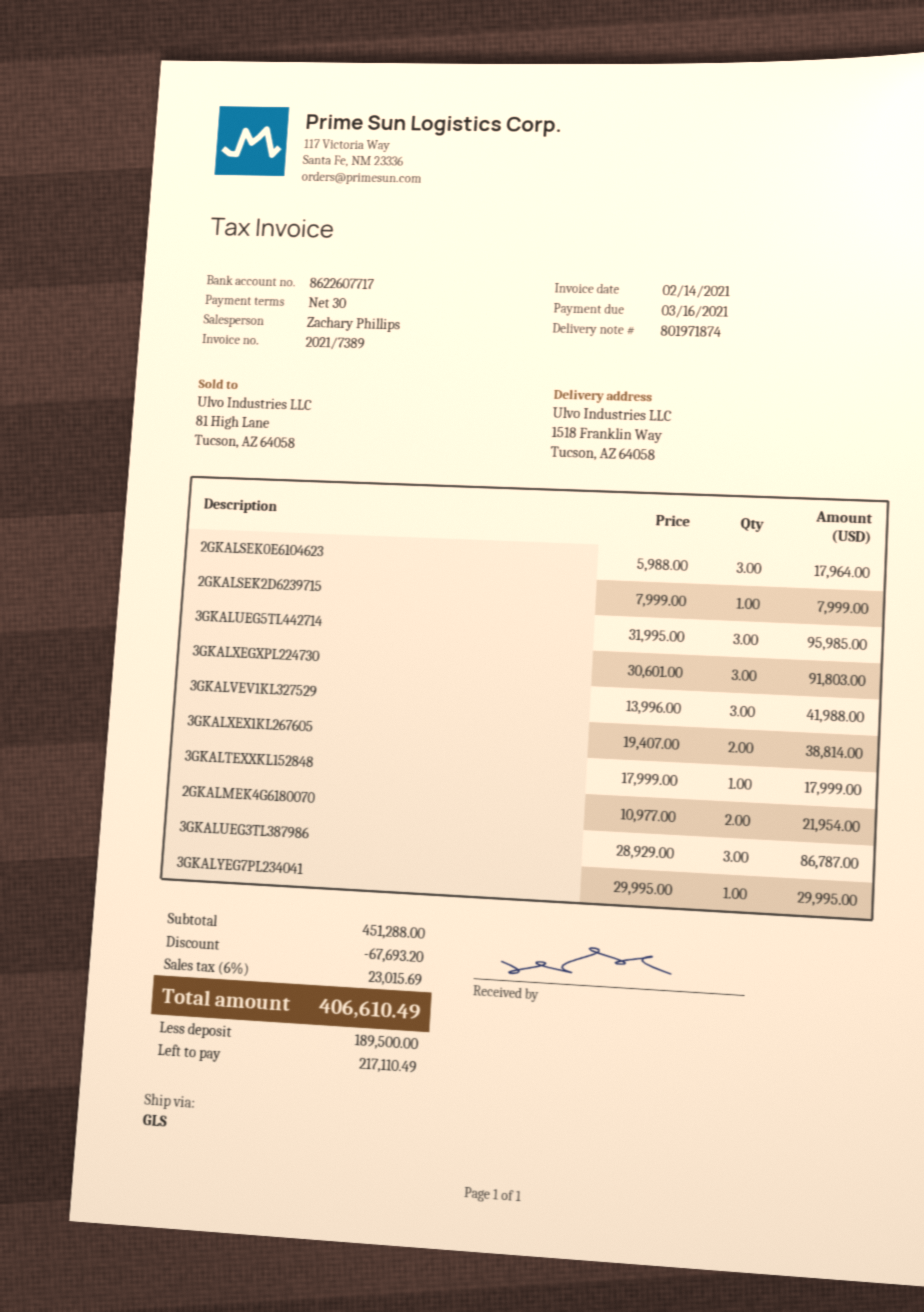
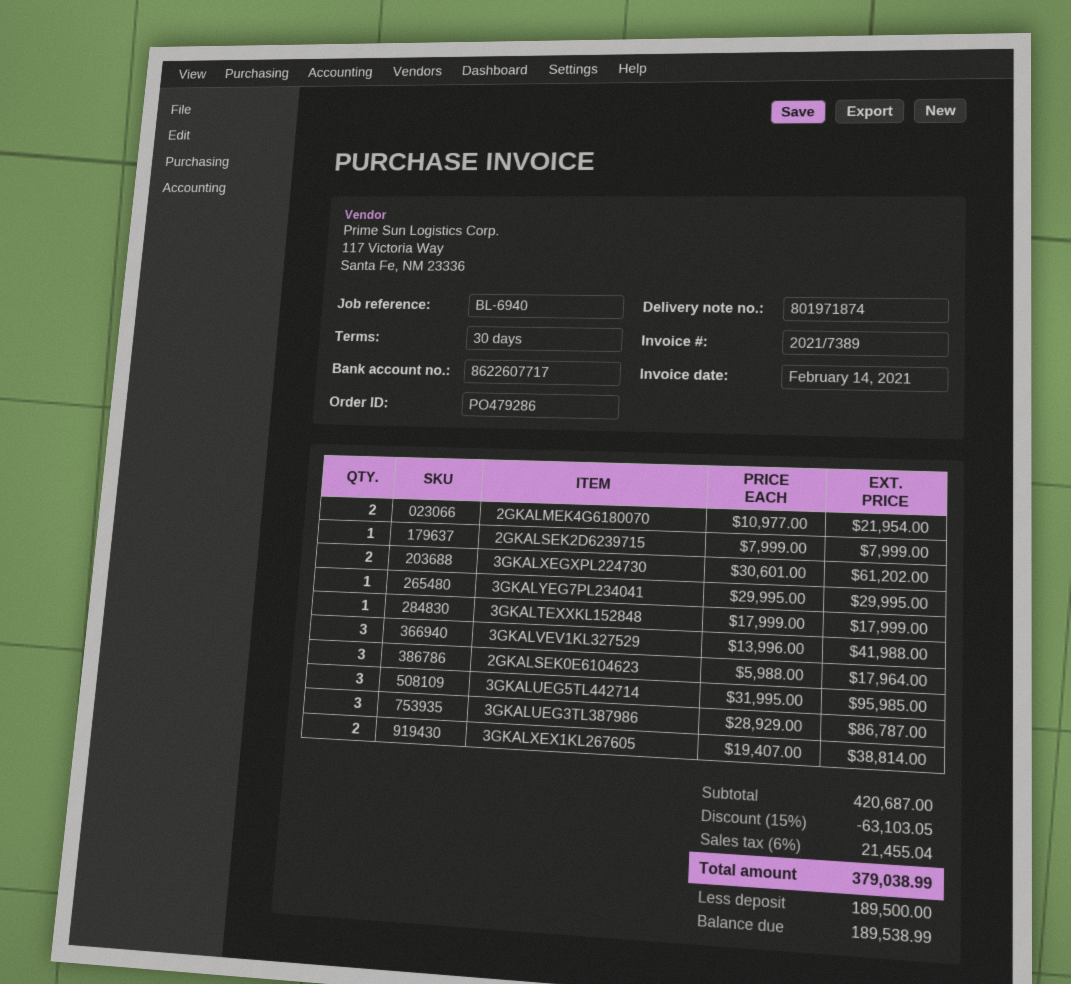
3GKALXEGXPL224730: 3 x 30601.00 = 91803.00 -> 2 x 30601.00 = 61202.00
subtotal: 451288.00 -> 420687.00
discount: 67693.20 -> 63103.05
tax: 6% = 23015.69 -> 6% = 21455.04
total: 406610.49 -> 379038.99
balance: 217110.49 -> 189538.99

